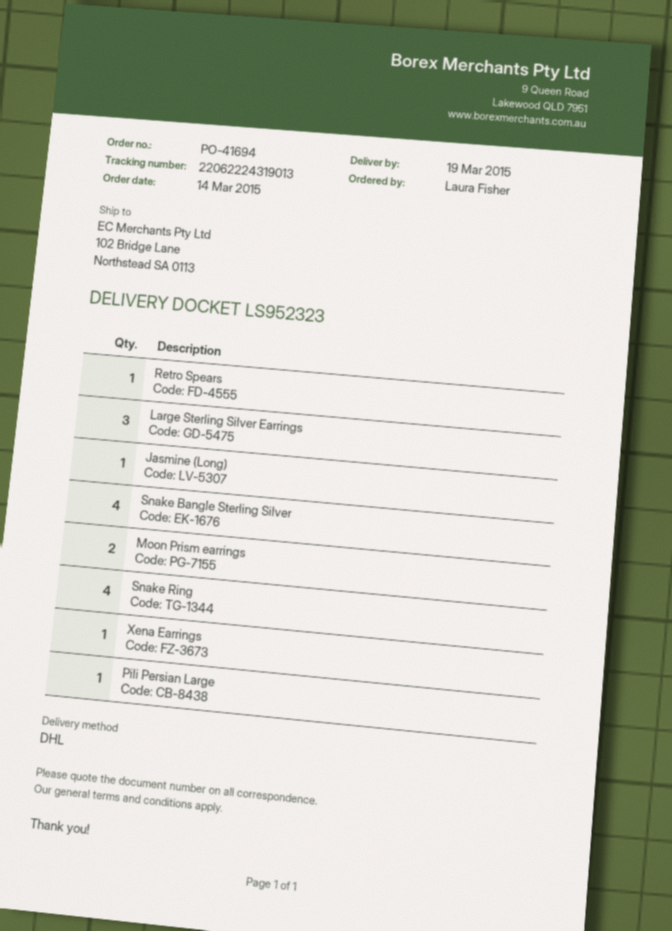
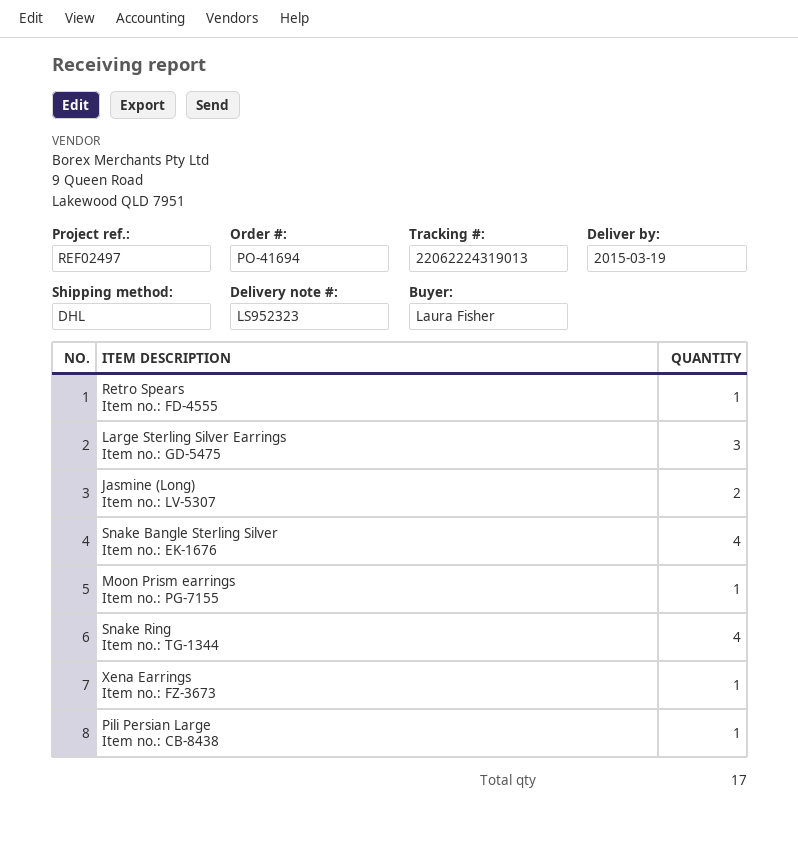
Jasmine (Long): 1 -> 2
Moon Prism earrings: 2 -> 1

